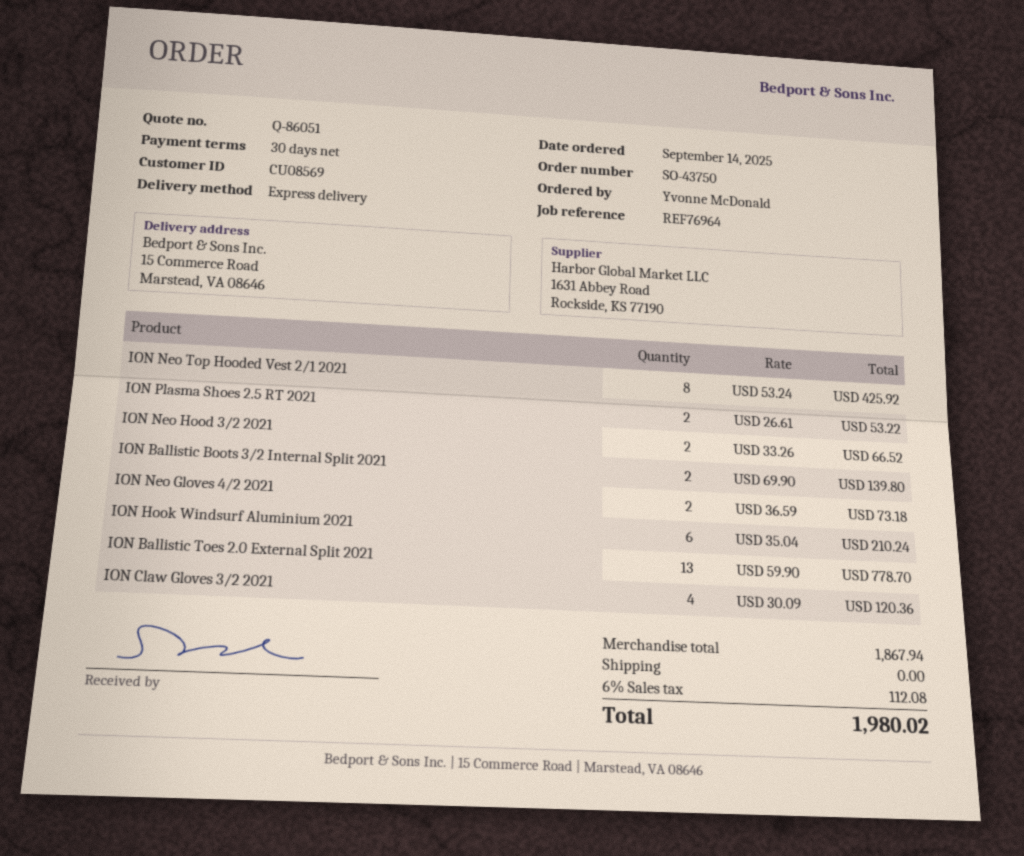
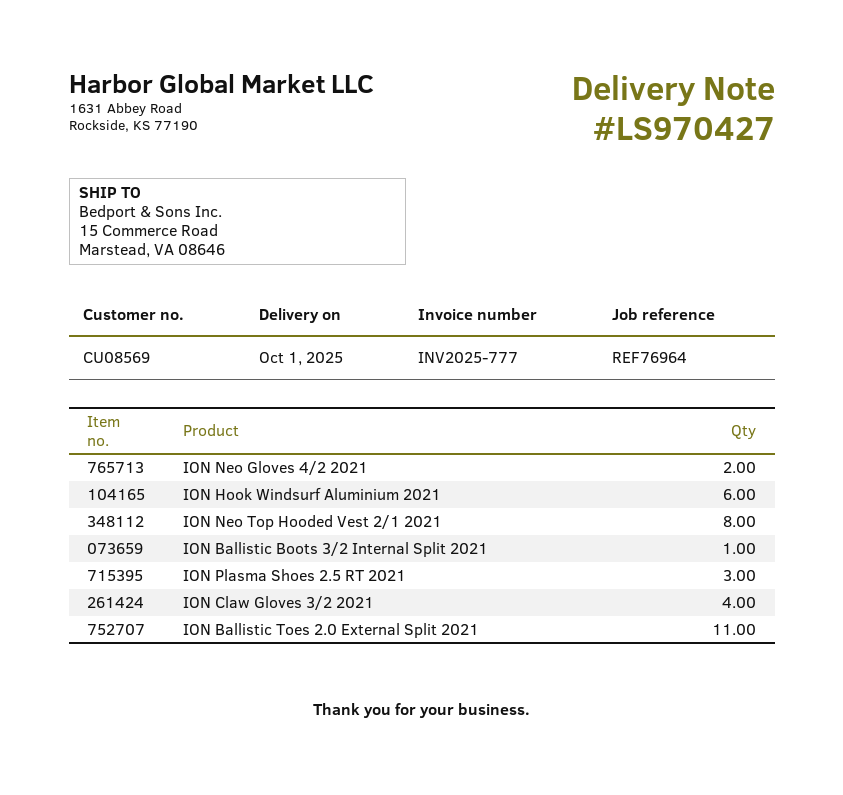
ION Plasma Shoes 2.5 RT 2021: 2 -> 3
ION Neo Hood 3/2 2021: 2 -> none
ION Ballistic Boots 3/2 Internal Split 2021: 2 -> 1
ION Ballistic Toes 2.0 External Split 2021: 13 -> 11

